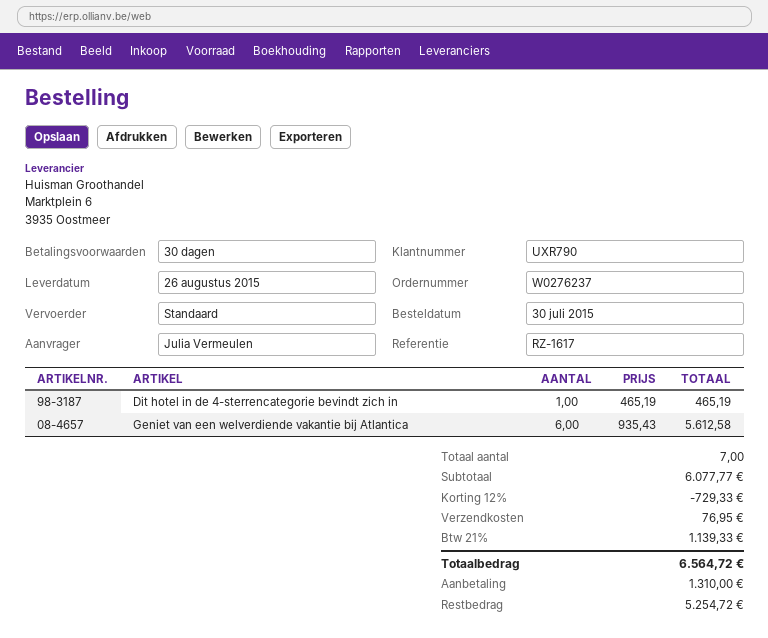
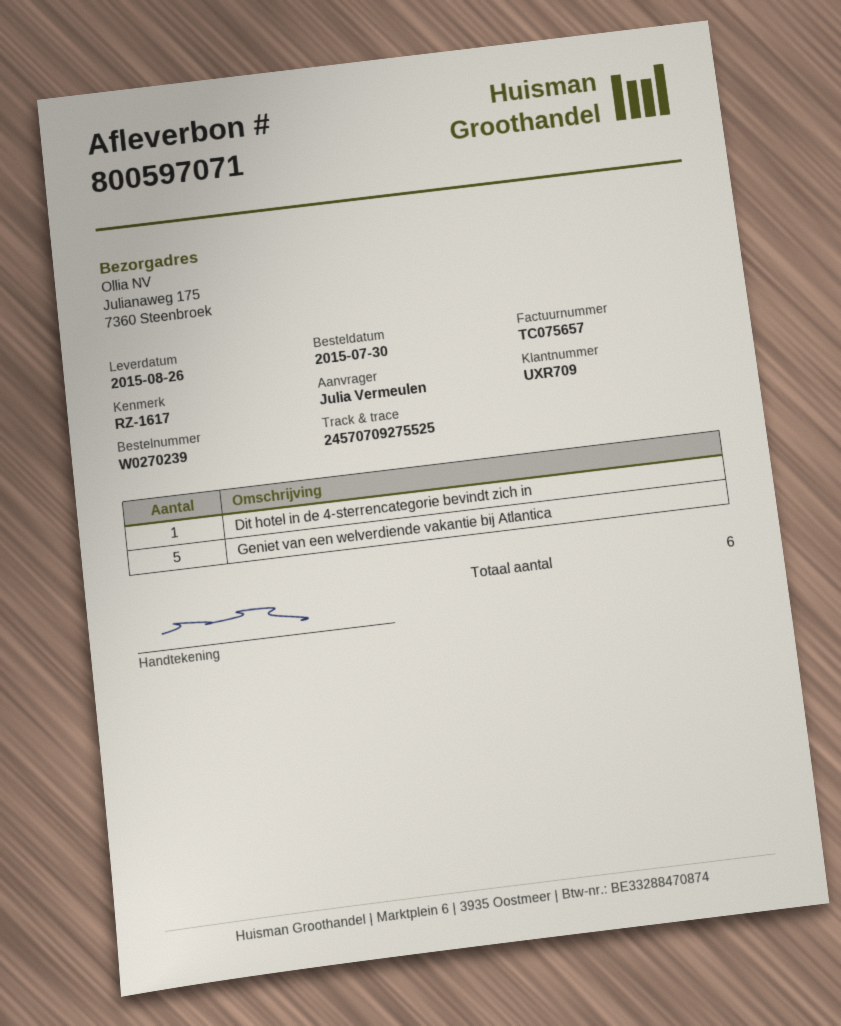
order number: W0276237 -> W0270239
customer number: UXR790 -> UXR709
Geniet van een welverdiende vakantie bij Atlantica: 6 -> 5
total quantity: 7 -> 6

